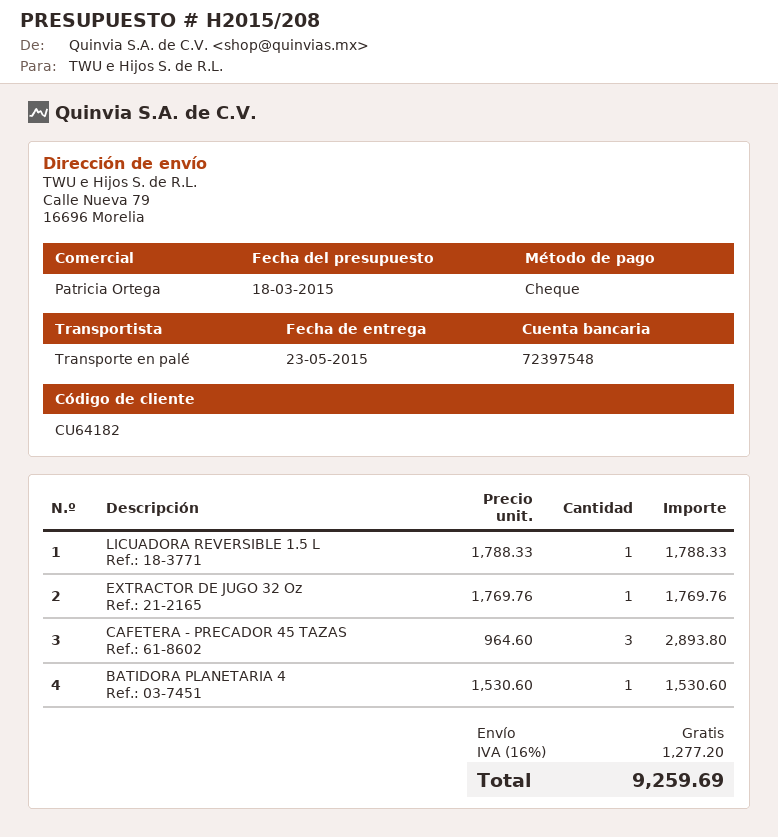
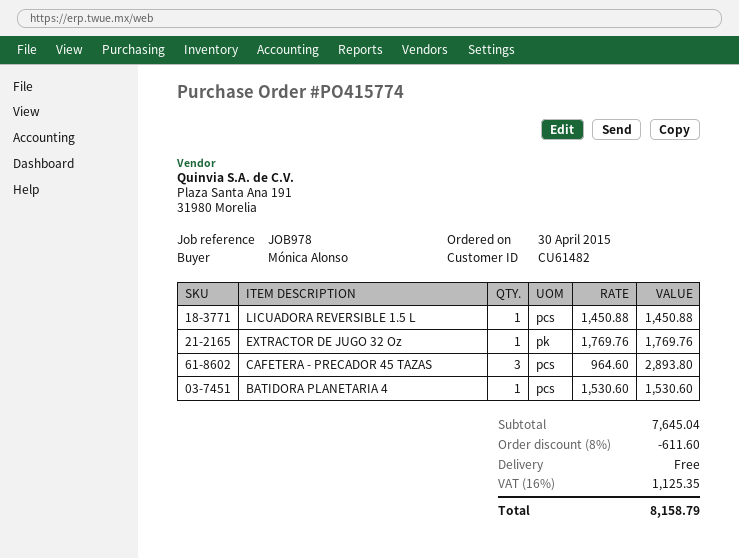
customer number: CU64182 -> CU61482
LICUADORA REVERSIBLE 1.5 L: 1 x 1788.33 = 1788.33 -> 1 x 1450.88 = 1450.88
discount: none -> 8% = 611.60
tax: 16% = 1277.20 -> 16% = 1125.35
total: 9259.69 -> 8158.79

